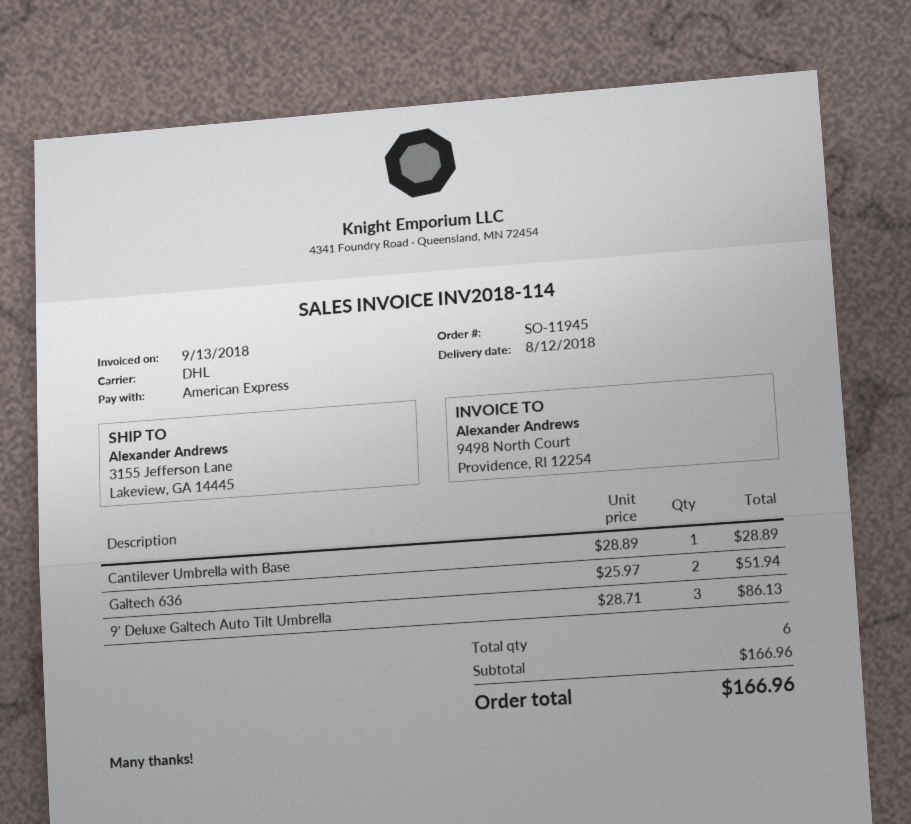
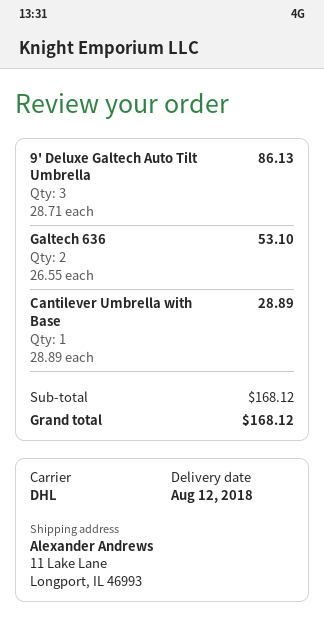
ship to: 3155 Jefferson Lane, Lakeview, GA 14445 -> 11 Lake Lane, Longport, IL 46993
Galtech 636: 2 x 25.97 = 51.94 -> 2 x 26.55 = 53.10
subtotal: 166.96 -> 168.12
total: 166.96 -> 168.12

